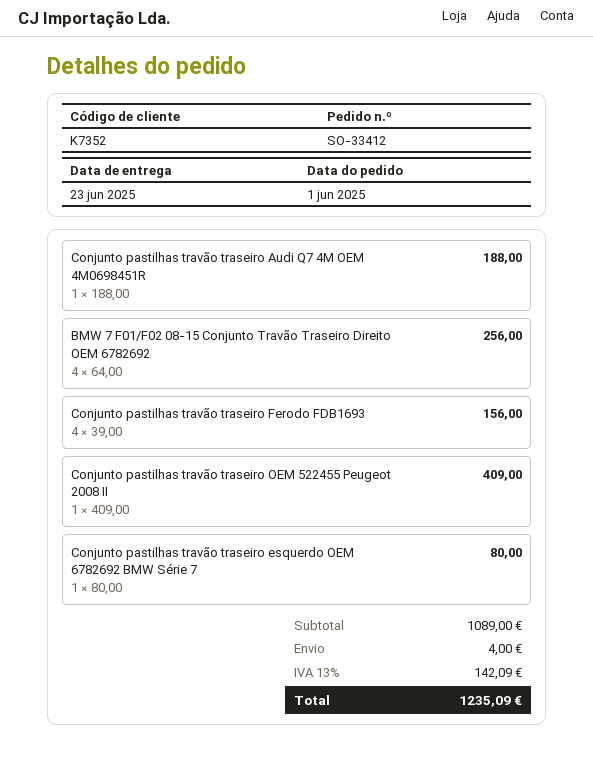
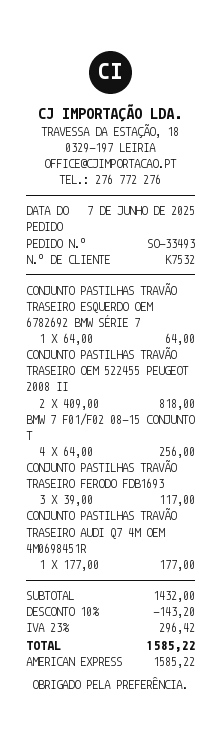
order number: SO-33412 -> SO-33493
order date: 2025-06-01 -> 2025-06-07
customer number: K7352 -> K7532
Conjunto pastilhas travão traseiro Audi Q7 4M OEM 4M0698451R: 1 x 188.00 = 188.00 -> 1 x 177.00 = 177.00
Conjunto pastilhas travão traseiro Ferodo FDB1693: 4 x 39.00 = 156.00 -> 3 x 39.00 = 117.00
Conjunto pastilhas travão traseiro OEM 522455 Peugeot 2008 II: 1 x 409.00 = 409.00 -> 2 x 409.00 = 818.00
Conjunto pastilhas travão traseiro esquerdo OEM 6782692 BMW Série 7: 1 x 80.00 = 80.00 -> 1 x 64.00 = 64.00
subtotal: 1089.00 -> 1432.00
discount: none -> 10% = 143.20
shipping: 4.00 -> none
tax: 13% = 142.09 -> 23% = 296.42
total: 1235.09 -> 1585.22

